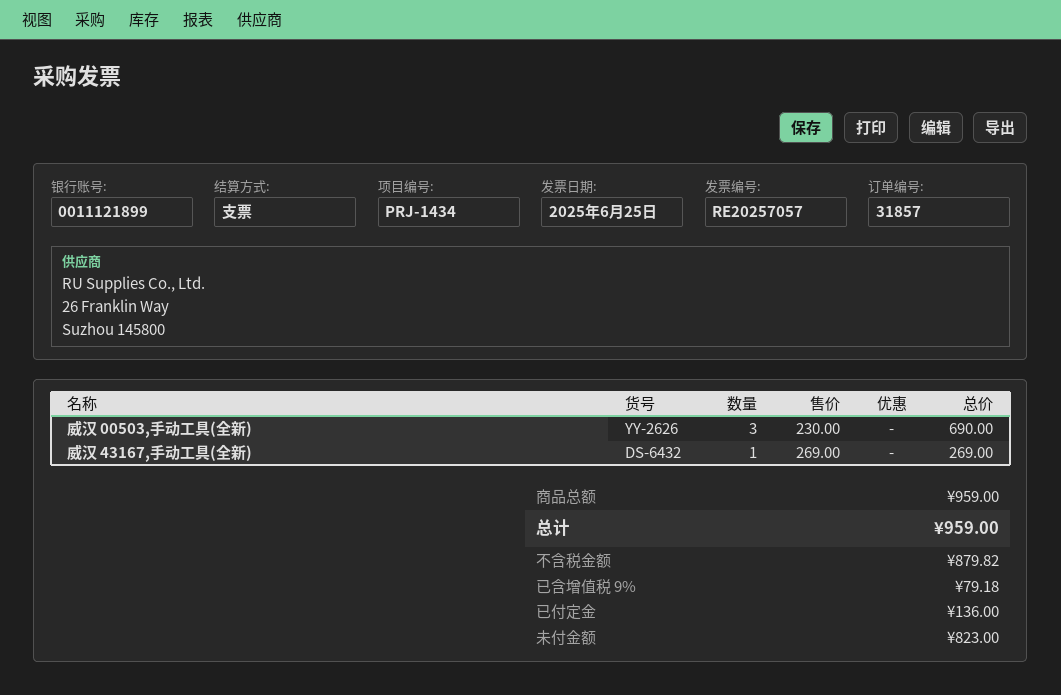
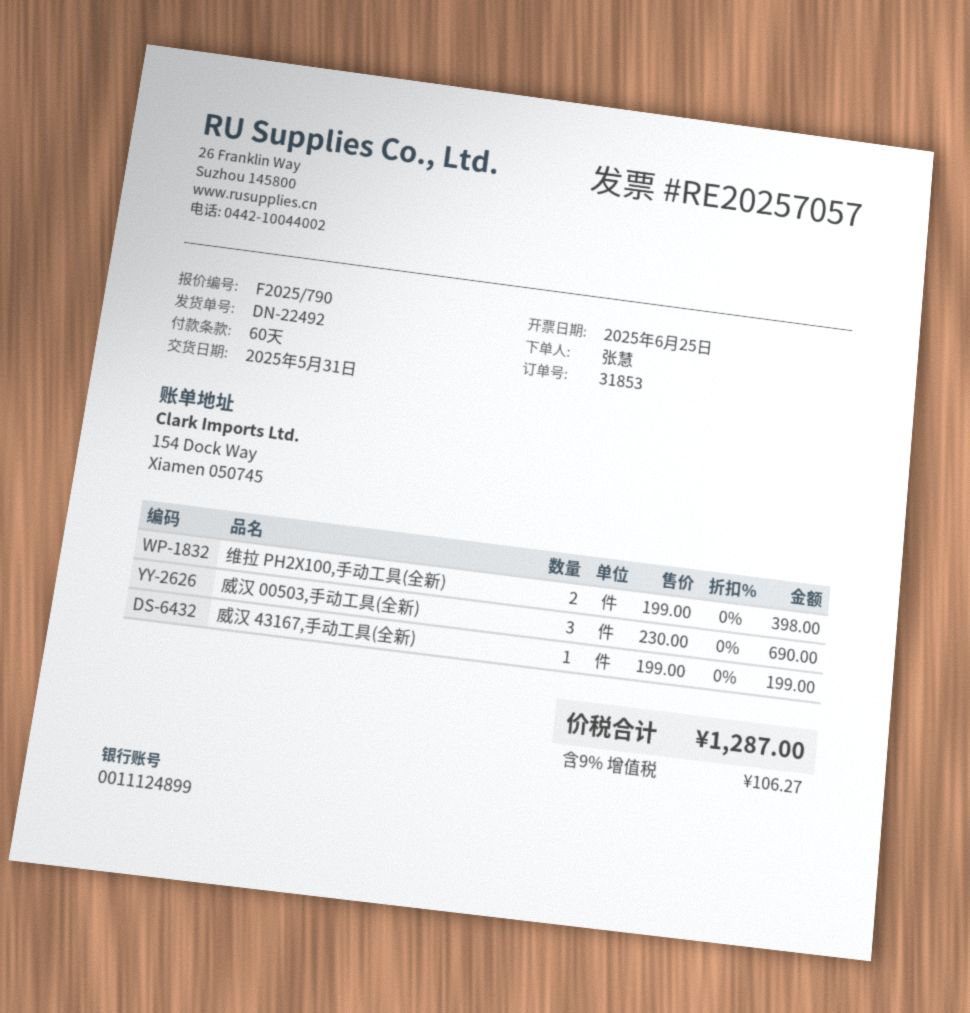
order number: 31857 -> 31853
bank account: 0011121899 -> 0011124899
威汉 43167,手动工具(全新): 1 x 269.00 = 269.00 -> 1 x 199.00 = 199.00
维拉 PH2X100,手动工具(全新): none -> 2 x 199.00 = 398.00
tax: 9% = 79.18 -> 9% = 106.27
total: 959.00 -> 1287.00

